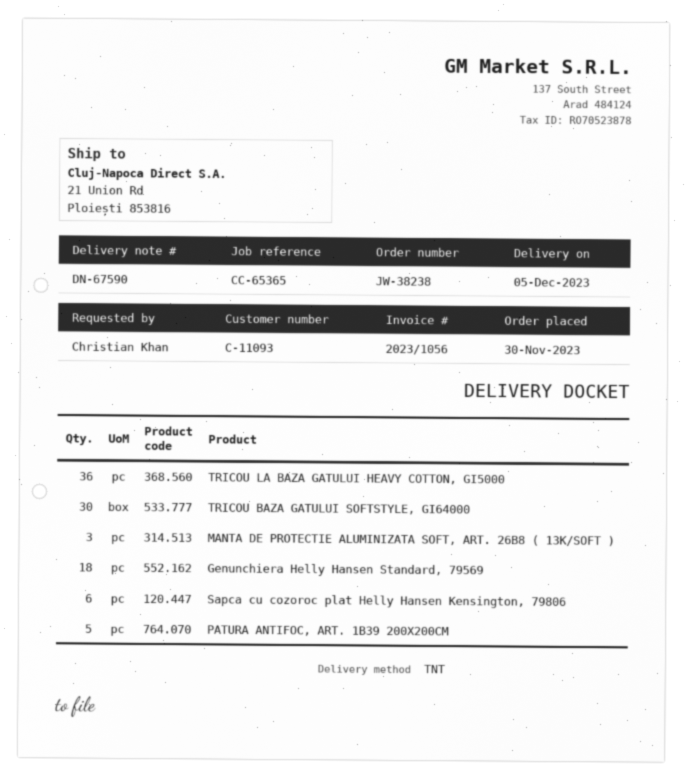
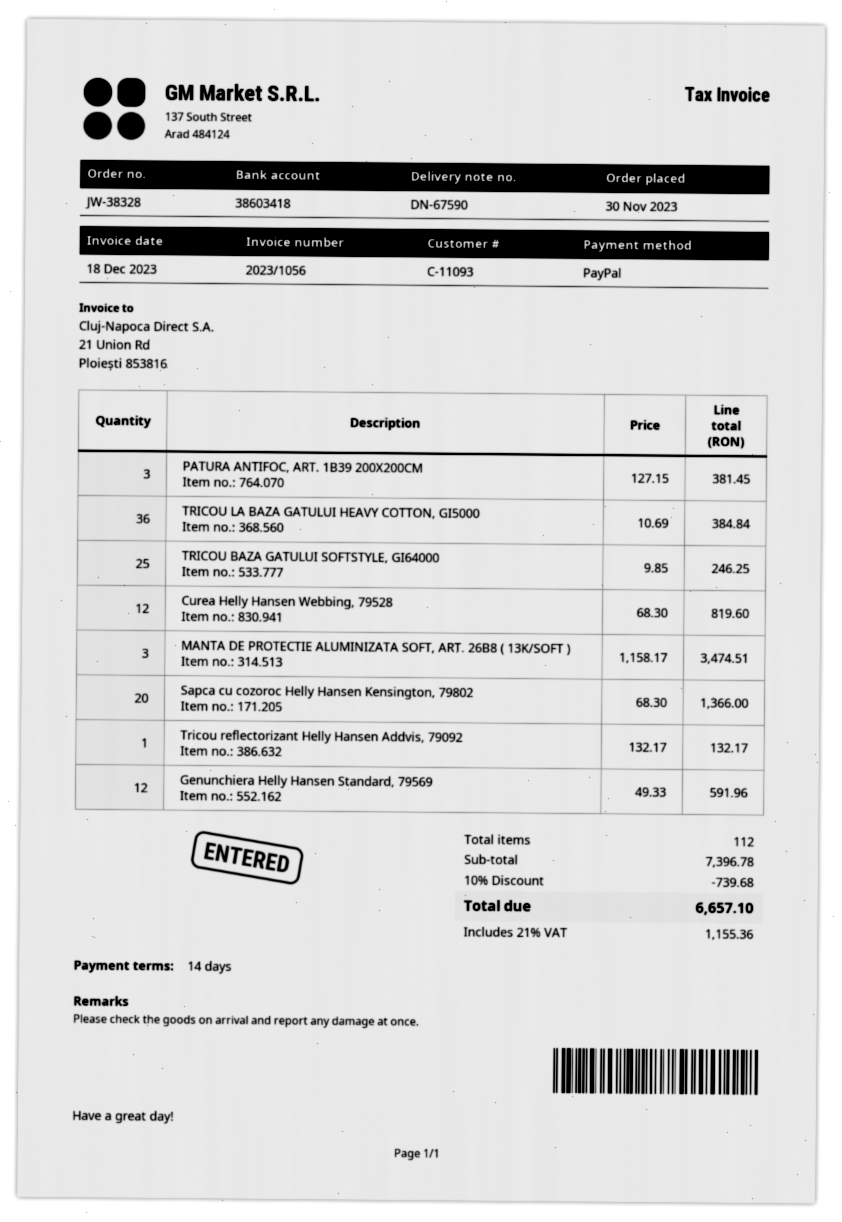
order number: JW-38238 -> JW-38328
TRICOU BAZA GATULUI SOFTSTYLE, GI64000: 30 -> 25
Genunchiera Helly Hansen Standard, 79569: 18 -> 12
Sapca cu cozoroc plat Helly Hansen Kensington, 79806: 6 -> none
PATURA ANTIFOC, ART. 1B39 200X200CM: 5 -> 3
Curea Helly Hansen Webbing, 79528: none -> 12
Sapca cu cozoroc Helly Hansen Kensington, 79802: none -> 20
Tricou reflectorizant Helly Hansen Addvis, 79092: none -> 1

